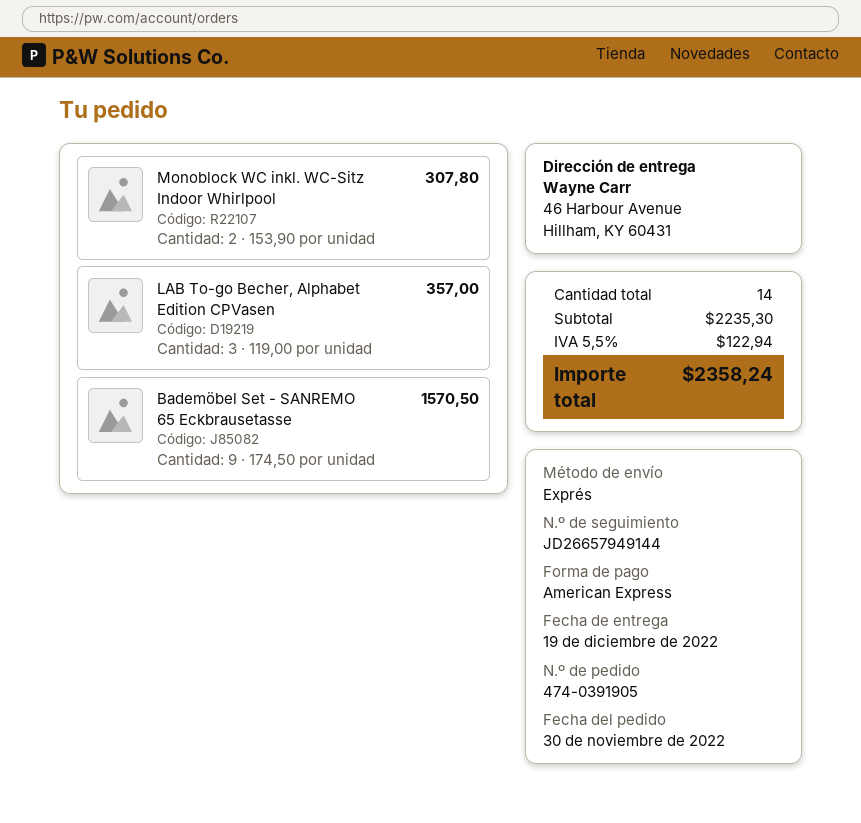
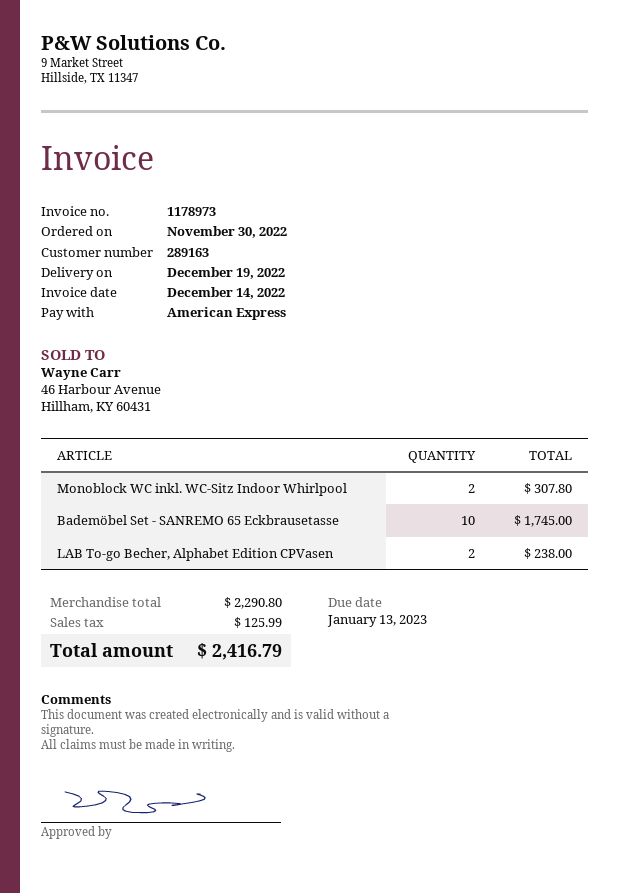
LAB To-go Becher, Alphabet Edition CPVasen: 3 for 357.00 -> 2 for 238.00
Bademöbel Set - SANREMO 65 Eckbrausetasse: 9 for 1570.50 -> 10 for 1745.00
subtotal: 2235.30 -> 2290.80
tax: 122.94 -> 125.99
total: 2358.24 -> 2416.79

